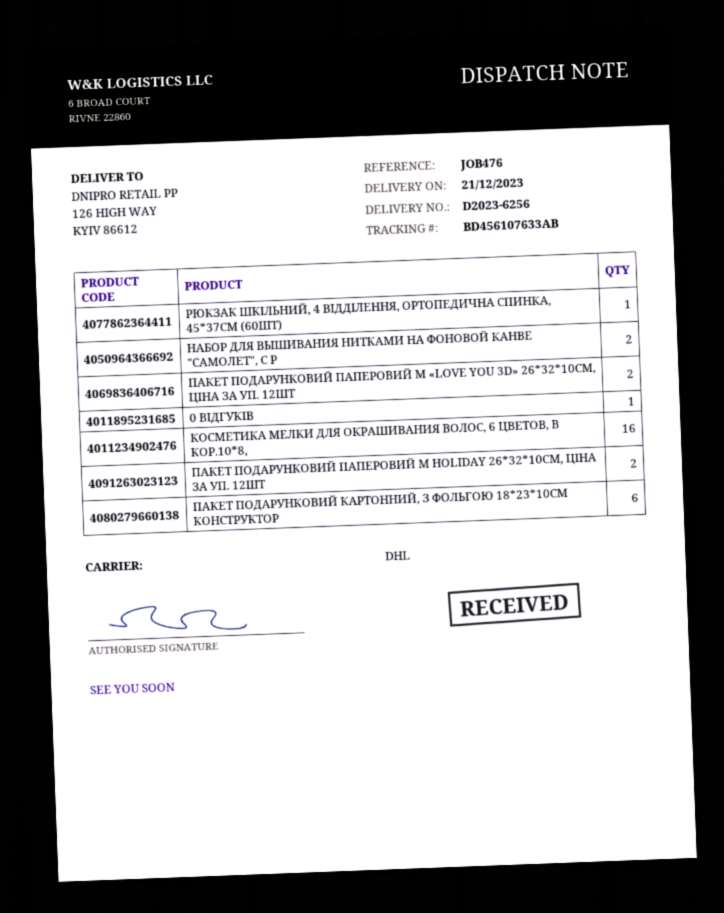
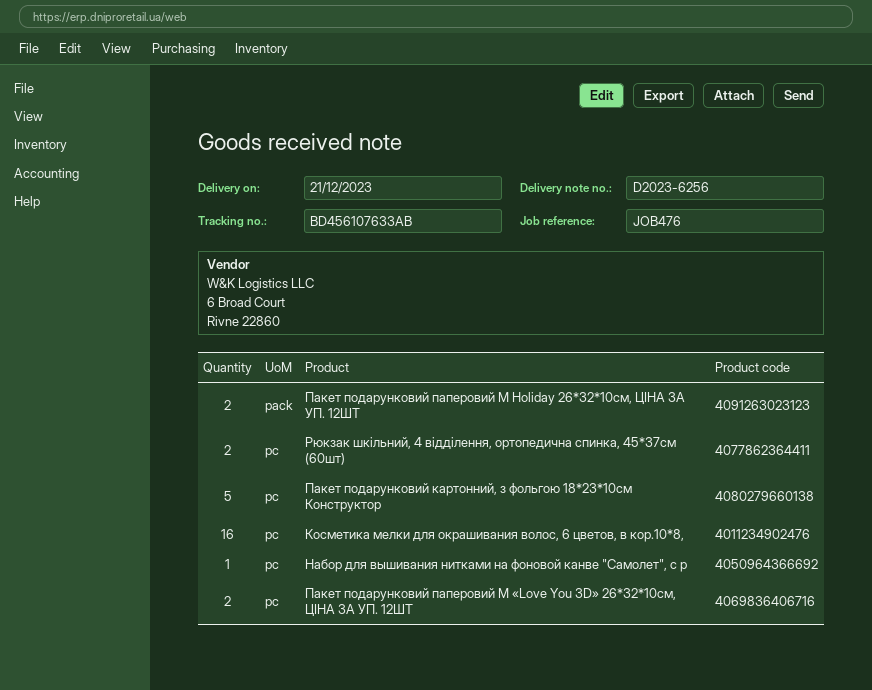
РЮКЗАК ШКІЛЬНИЙ, 4 ВІДДІЛЕННЯ, ОРТОПЕДИЧНА СПИНКА, 45*37СМ (60ШТ): 1 -> 2
НАБОР ДЛЯ ВЫШИВАНИЯ НИТКАМИ НА ФОНОВОЙ КАНВЕ "САМОЛЕТ", С Р: 2 -> 1
0 ВІДГУКІВ: 1 -> none
ПАКЕТ ПОДАРУНКОВИЙ КАРТОННИЙ, З ФОЛЬГОЮ 18*23*10СМ КОНСТРУКТОР: 6 -> 5

